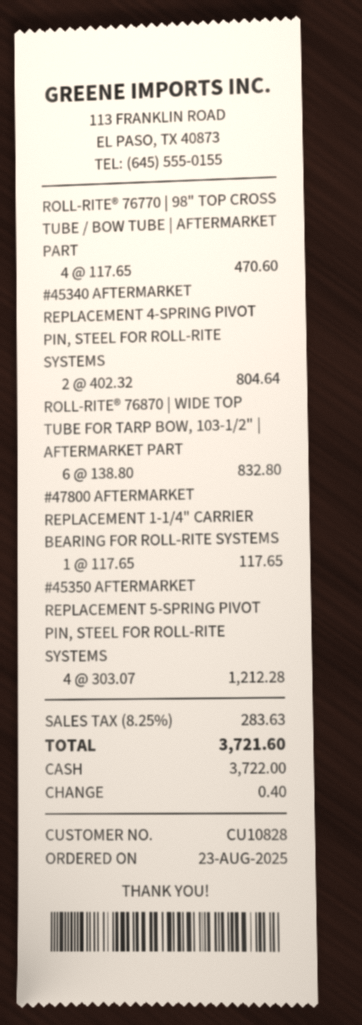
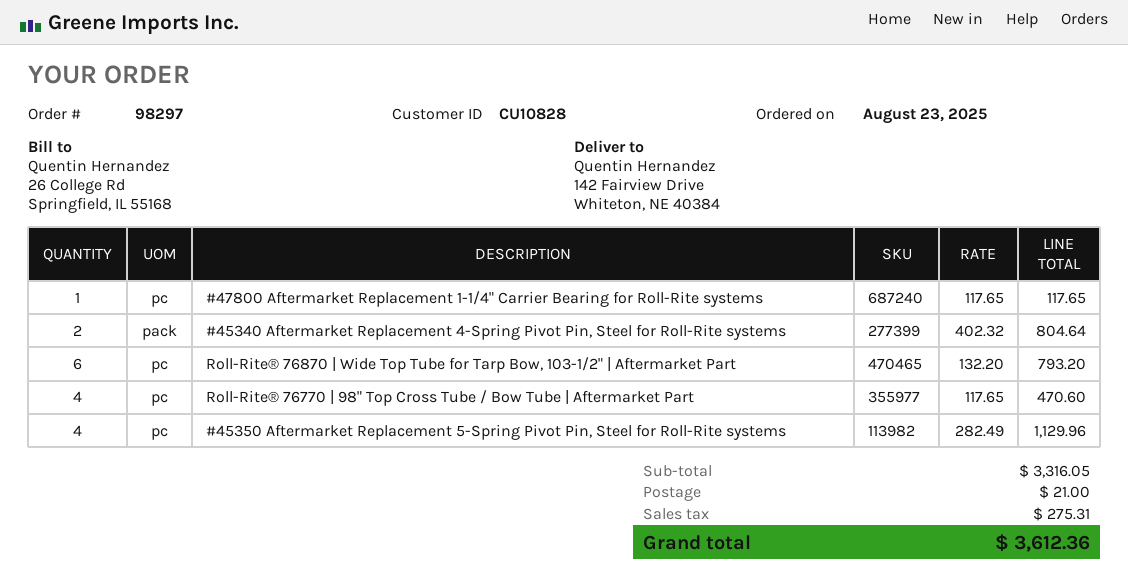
ROLL-RITE® 76870 | WIDE TOP TUBE FOR TARP BOW, 103-1/2" | AFTERMARKET PART: 6 x 138.80 = 832.80 -> 6 x 132.20 = 793.20
#45350 AFTERMARKET REPLACEMENT 5-SPRING PIVOT PIN, STEEL FOR ROLL-RITE SYSTEMS: 4 x 303.07 = 1212.28 -> 4 x 282.49 = 1129.96
shipping: none -> 21.00
tax: 283.63 -> 275.31
total: 3721.60 -> 3612.36

